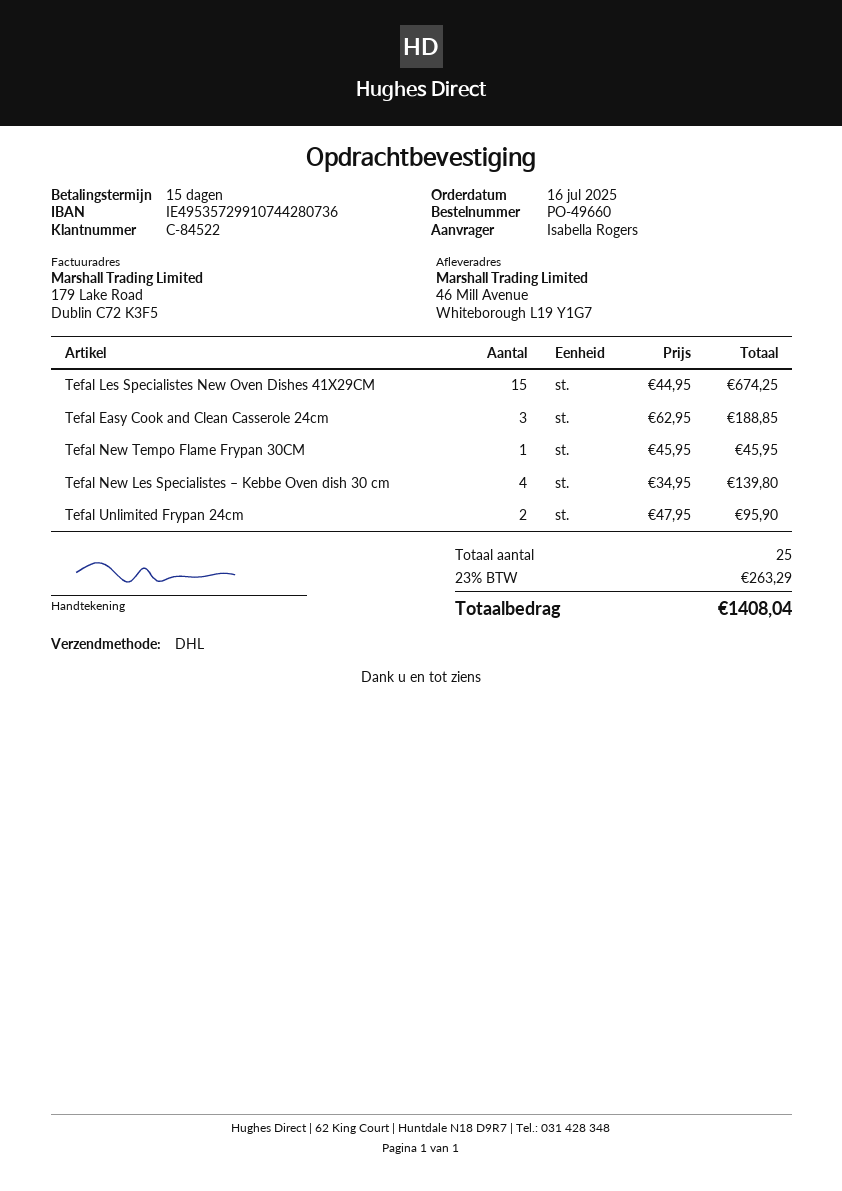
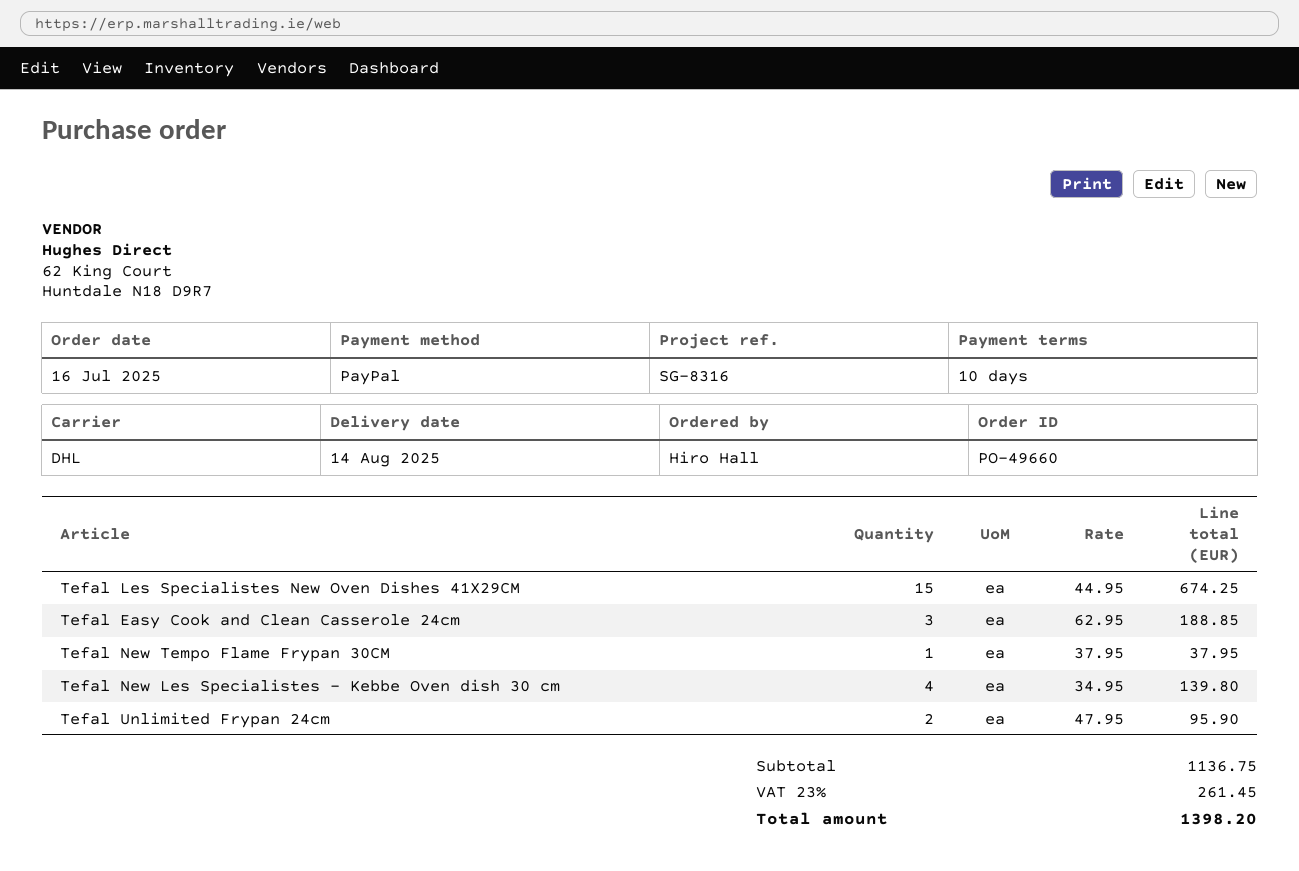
payment terms: 15 days -> 10 days
ordered by: Isabella Rogers -> Hiro Hall
Tefal New Tempo Flame Frypan 30CM: 1 x 45.95 = 45.95 -> 1 x 37.95 = 37.95
tax: 23% = 263.29 -> 23% = 261.45
total: 1408.04 -> 1398.20

